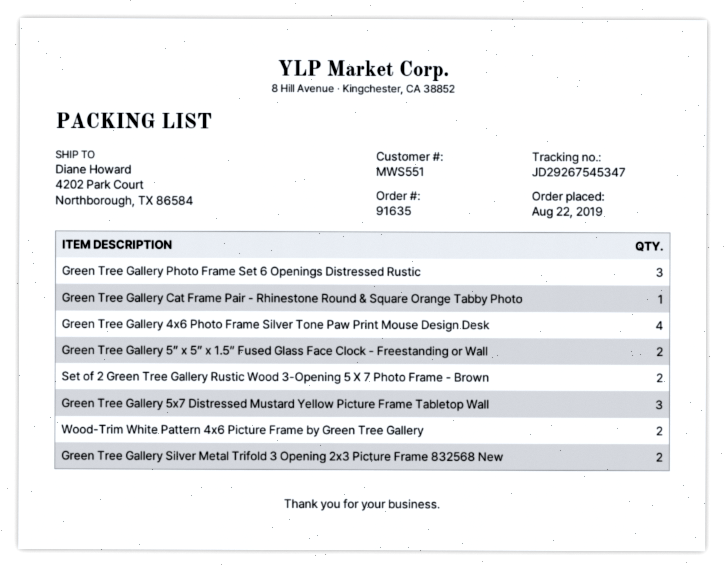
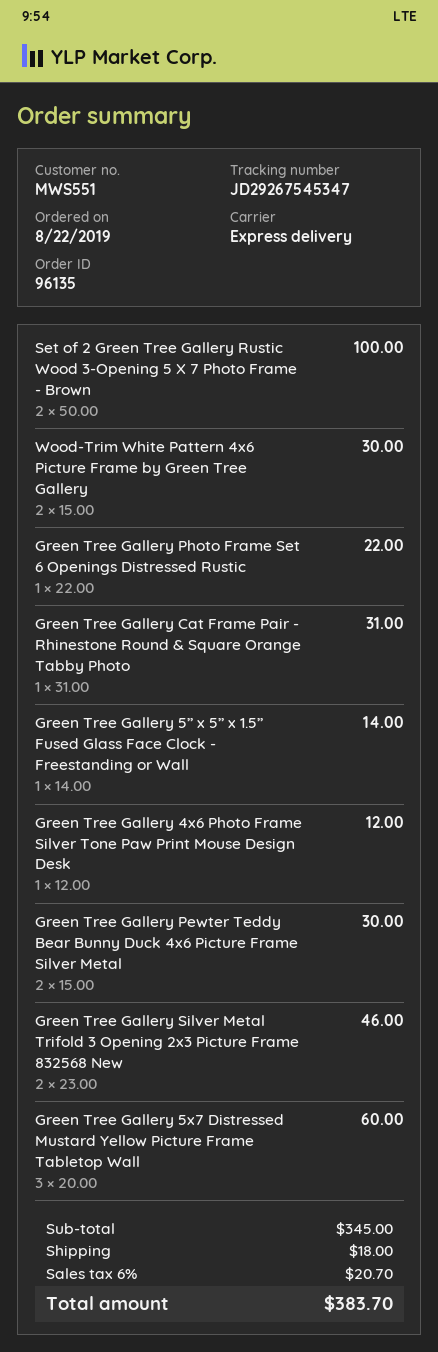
order number: 91635 -> 96135
Green Tree Gallery Photo Frame Set 6 Openings Distressed Rustic: 3 -> 1
Green Tree Gallery 4x6 Photo Frame Silver Tone Paw Print Mouse Design Desk: 4 -> 1
Green Tree Gallery 5” x 5” x 1.5” Fused Glass Face Clock - Freestanding or Wall: 2 -> 1
Green Tree Gallery Pewter Teddy Bear Bunny Duck 4x6 Picture Frame Silver Metal: none -> 2

